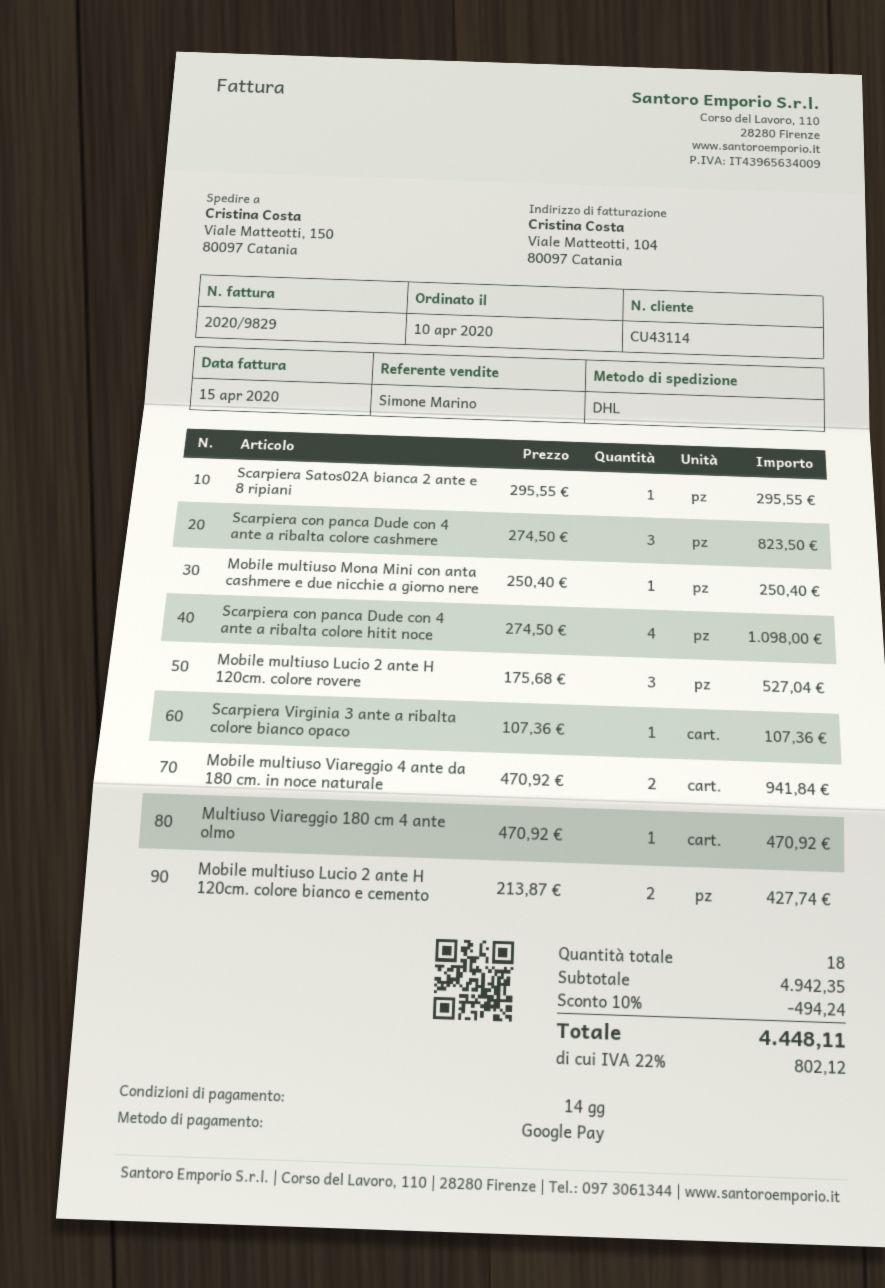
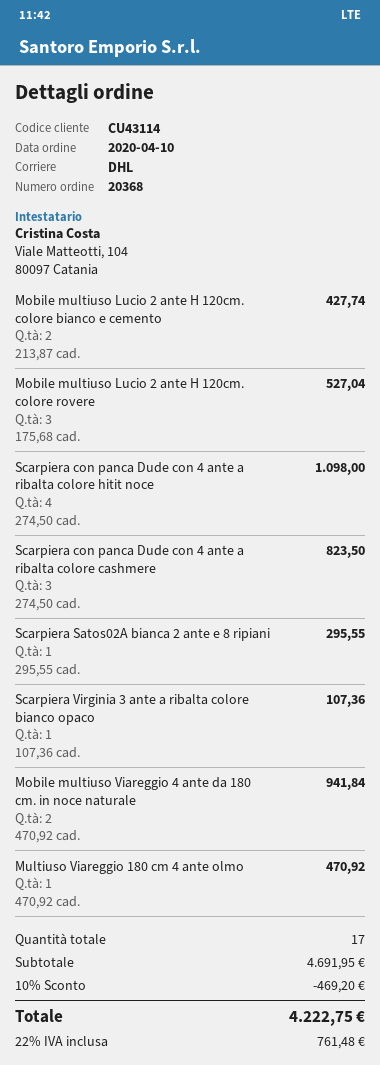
Mobile multiuso Mona Mini con anta cashmere e due nicchie a giorno nere: 1 x 250.40 = 250.40 -> none
total quantity: 18 -> 17
subtotal: 4942.35 -> 4691.95
discount: 10% = 494.24 -> 10% = 469.20
tax: 22% = 802.12 -> 22% = 761.48
total: 4448.11 -> 4222.75

